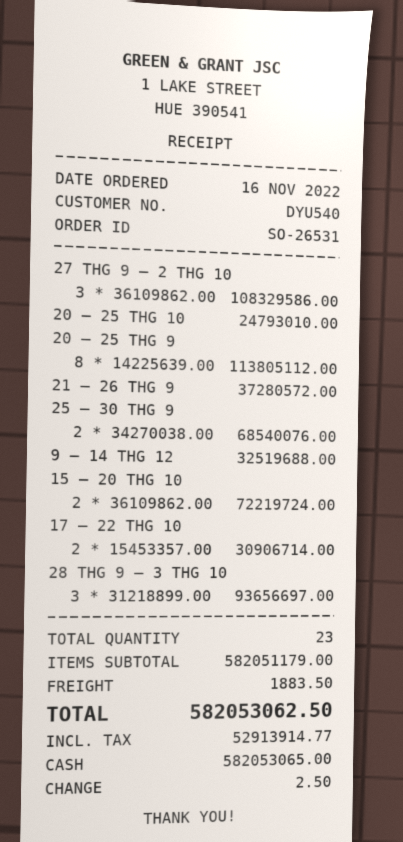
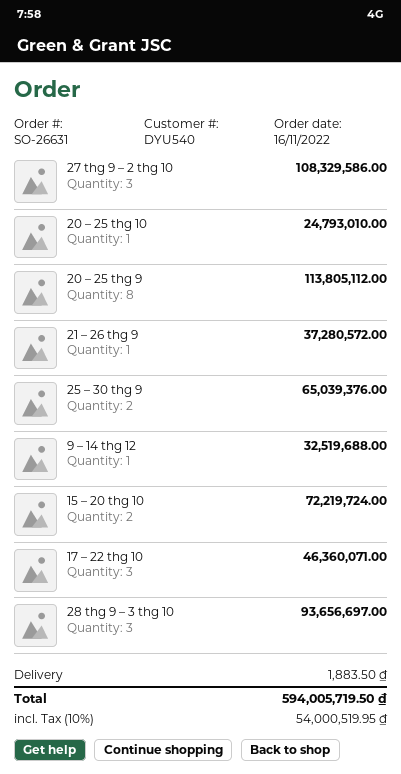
order number: SO-26531 -> SO-26631
25 – 30 THG 9: 2 for 68540076.00 -> 2 for 65039376.00
17 – 22 THG 10: 2 for 30906714.00 -> 3 for 46360071.00
tax: 52913914.77 -> 54000519.95
total: 582053062.50 -> 594005719.50

